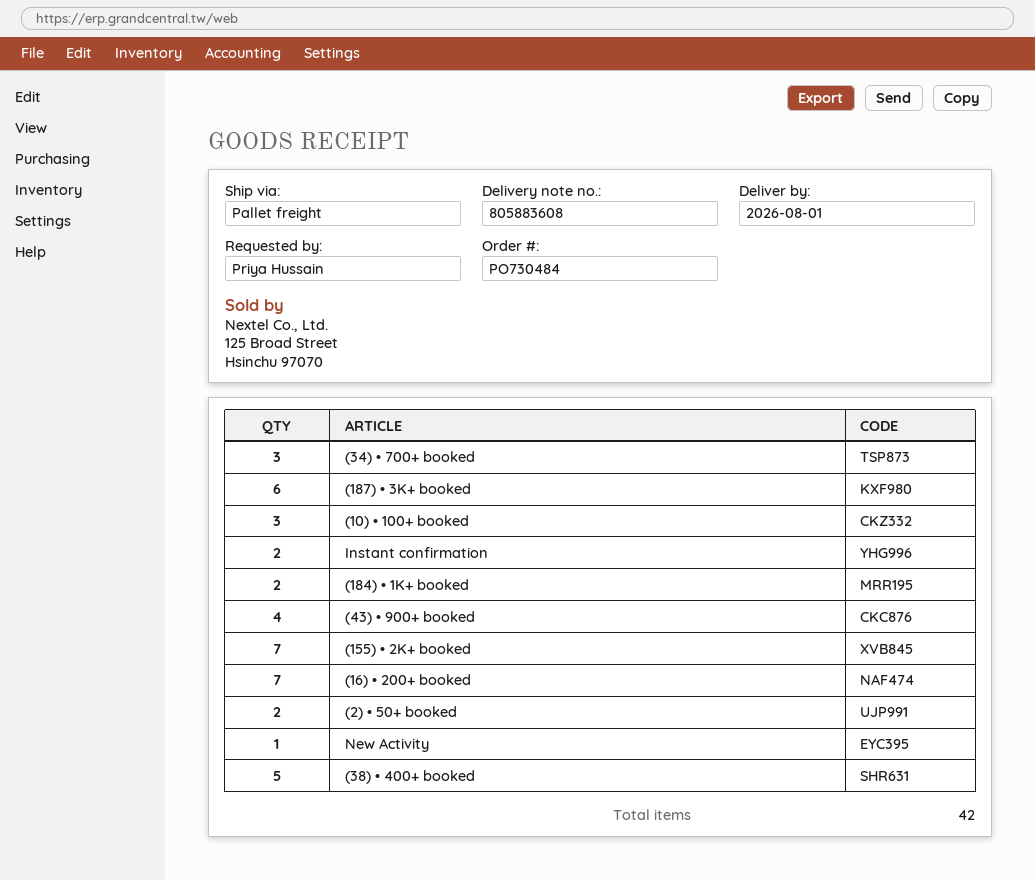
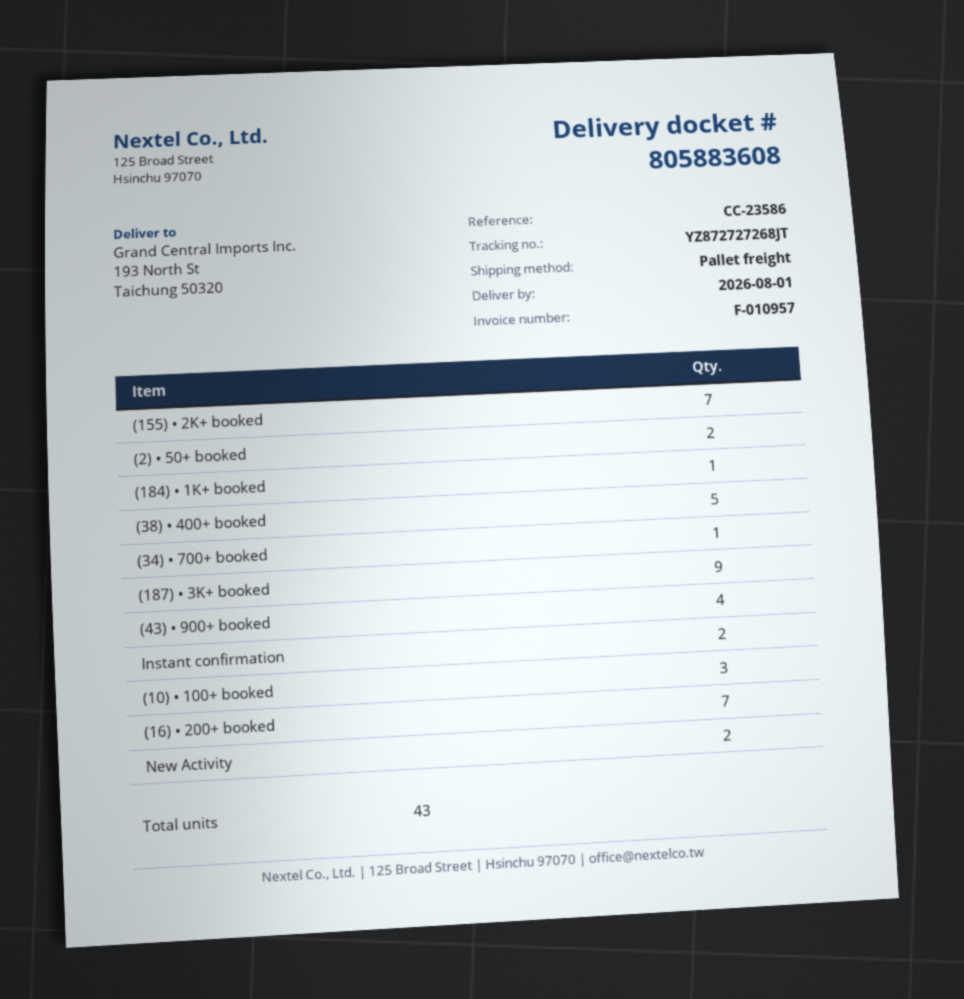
(34) • 700+ booked: 3 -> 1
(187) • 3K+ booked: 6 -> 9
(184) • 1K+ booked: 2 -> 1
New Activity: 1 -> 2
total quantity: 42 -> 43

